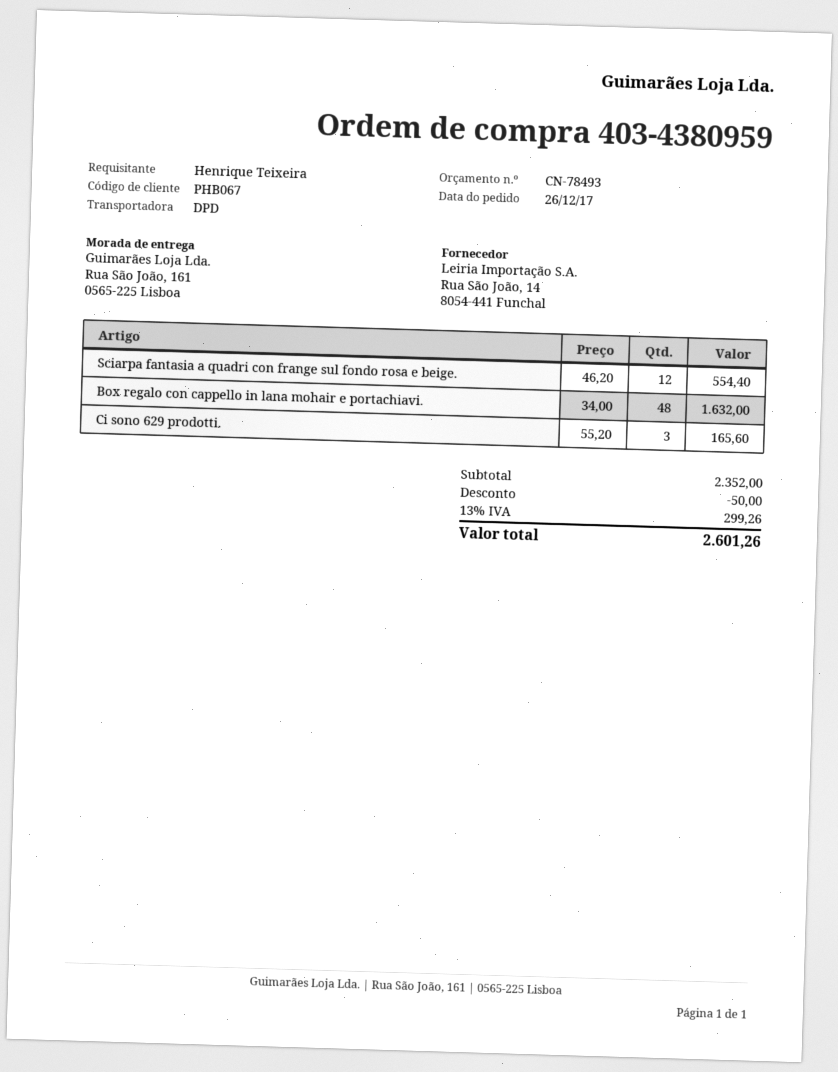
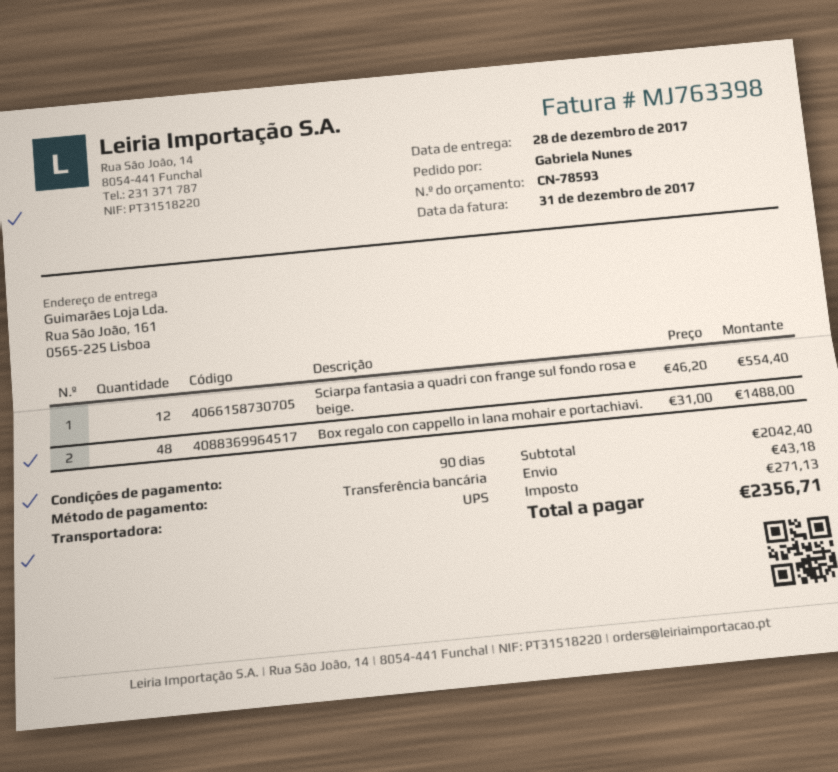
quote number: CN-78493 -> CN-78593
ordered by: Henrique Teixeira -> Gabriela Nunes
shipping method: DPD -> UPS
Box regalo con cappello in lana mohair e portachiavi.: 48 x 34.00 = 1632.00 -> 48 x 31.00 = 1488.00
Ci sono 629 prodotti.: 3 x 55.20 = 165.60 -> none
subtotal: 2352.00 -> 2042.40
discount: 50.00 -> none
shipping: none -> 43.18
tax: 299.26 -> 271.13
total: 2601.26 -> 2356.71

